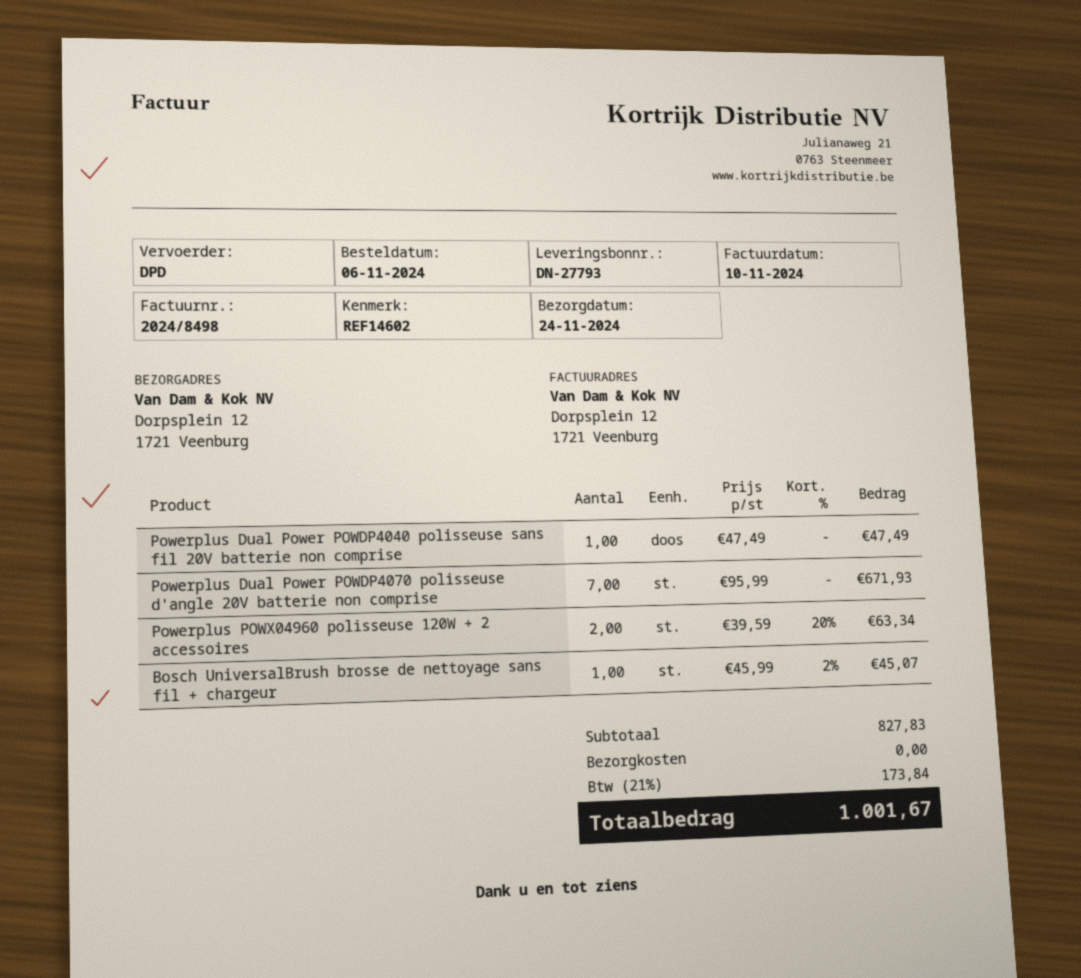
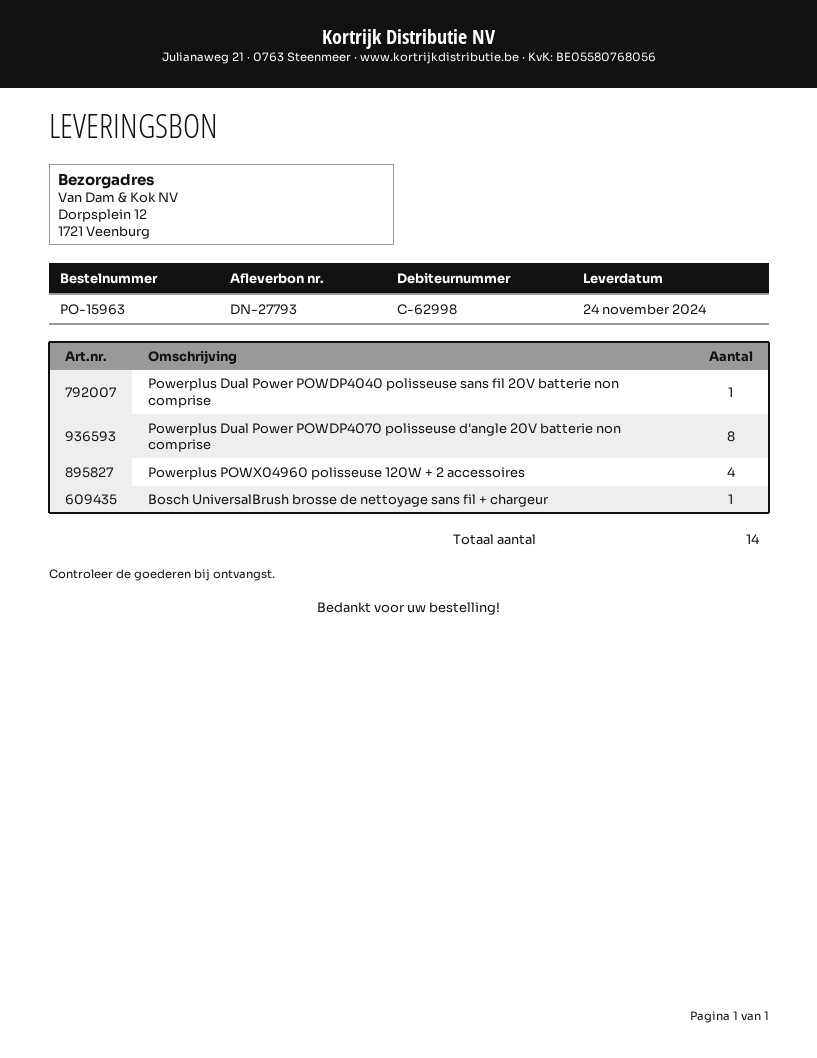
Powerplus Dual Power POWDP4070 polisseuse d'angle 20V batterie non comprise: 7 -> 8
Powerplus POWX04960 polisseuse 120W + 2 accessoires: 2 -> 4

